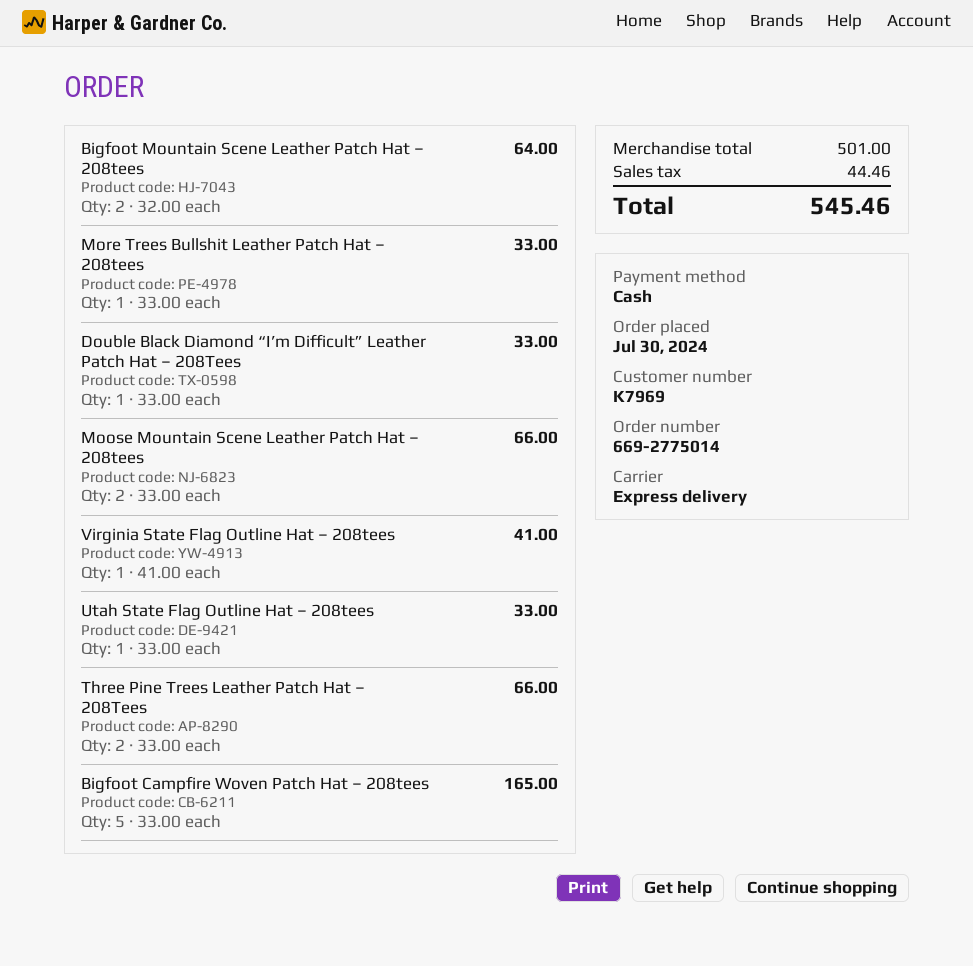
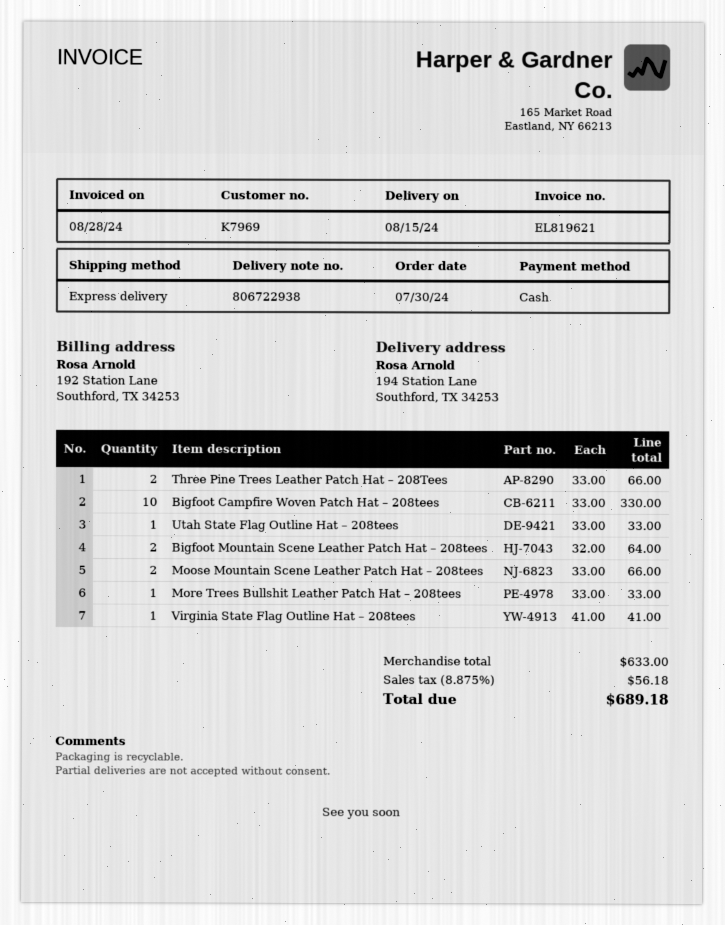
Double Black Diamond “I’m Difficult” Leather Patch Hat – 208Tees: 1 x 33.00 = 33.00 -> none
Bigfoot Campfire Woven Patch Hat – 208tees: 5 x 33.00 = 165.00 -> 10 x 33.00 = 330.00
subtotal: 501.00 -> 633.00
tax: 44.46 -> 56.18
total: 545.46 -> 689.18

